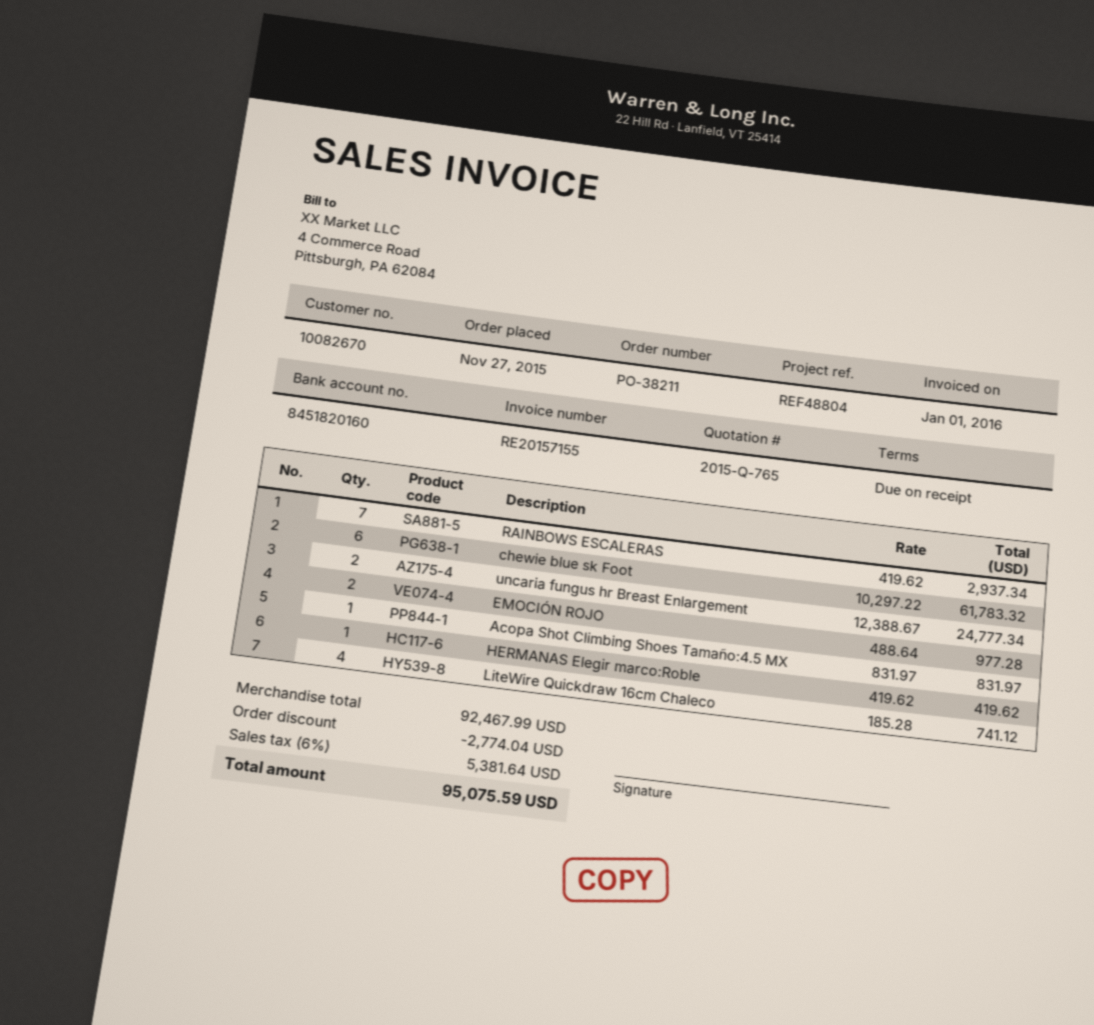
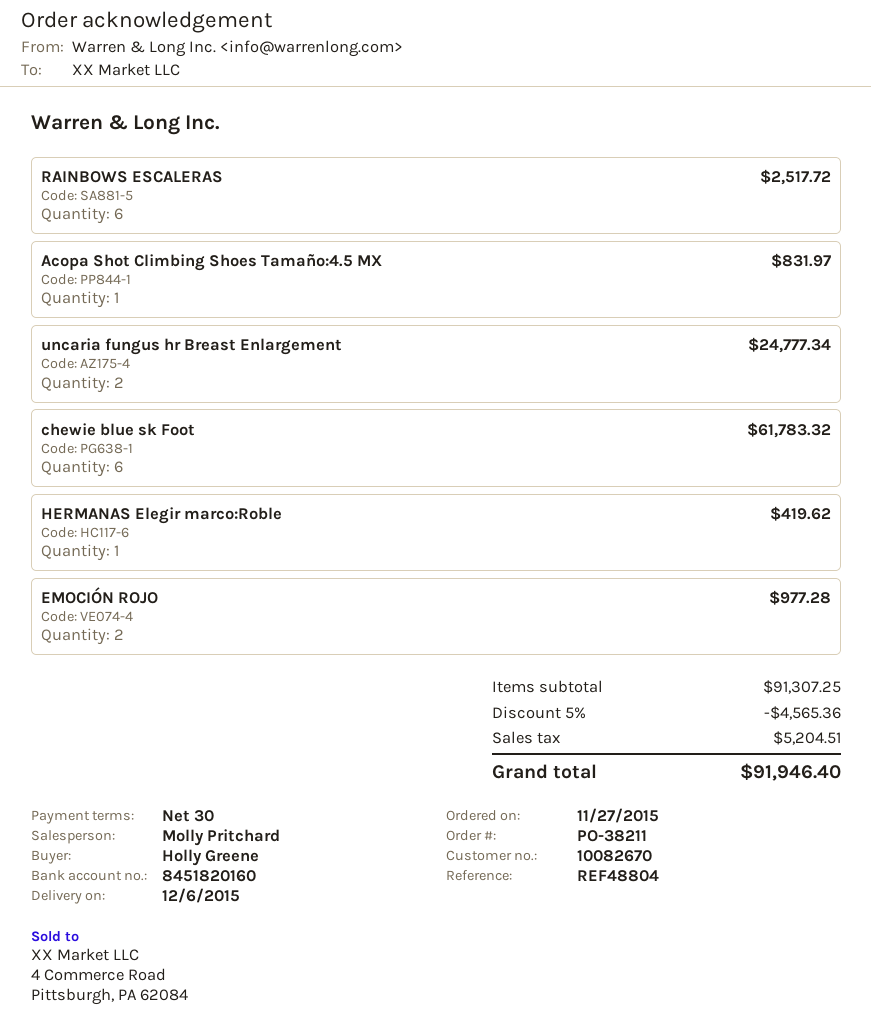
payment terms: on receipt -> 30 days
RAINBOWS ESCALERAS: 7 for 2937.34 -> 6 for 2517.72
LiteWire Quickdraw 16cm Chaleco: 4 for 741.12 -> none
subtotal: 92467.99 -> 91307.25
discount: 2774.04 -> 4565.36
tax: 5381.64 -> 5204.51
total: 95075.59 -> 91946.40

